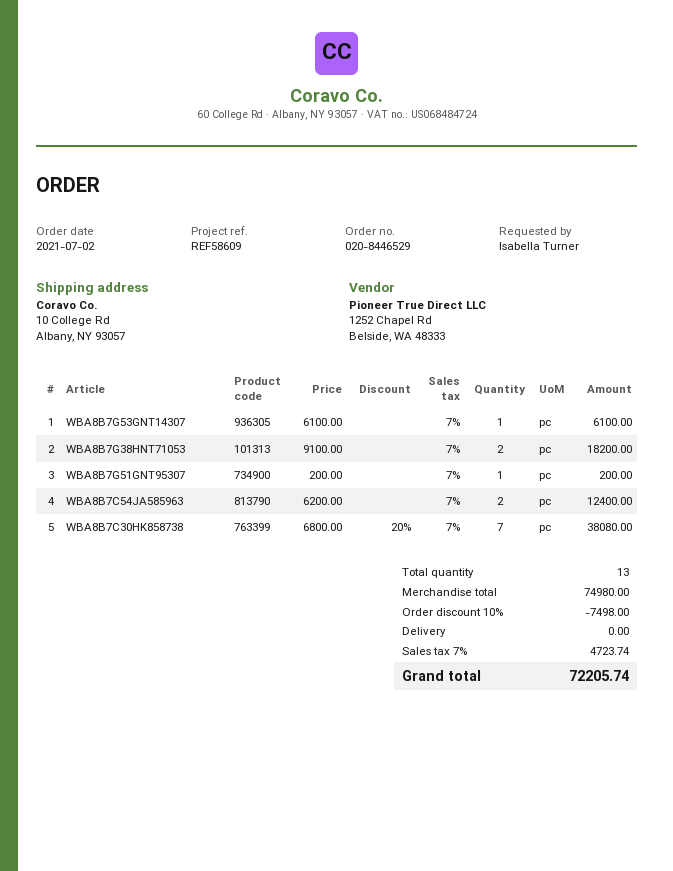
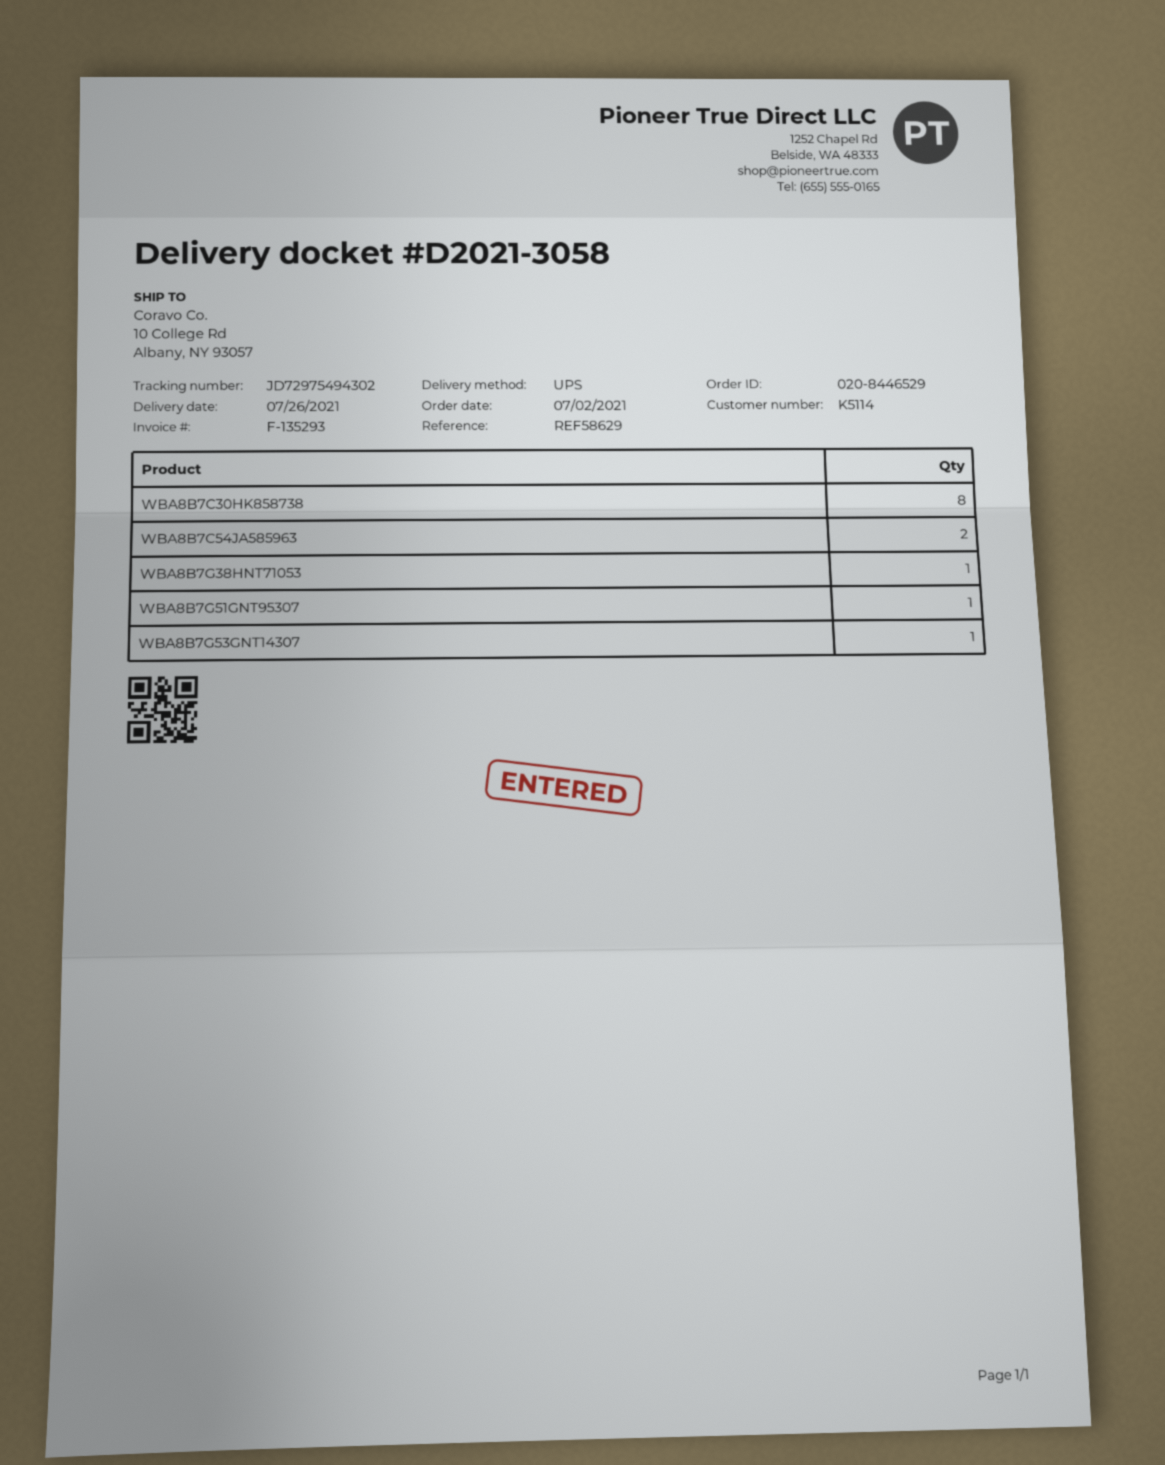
reference: REF58609 -> REF58629
WBA8B7G38HNT71053: 2 -> 1
WBA8B7C30HK858738: 7 -> 8

